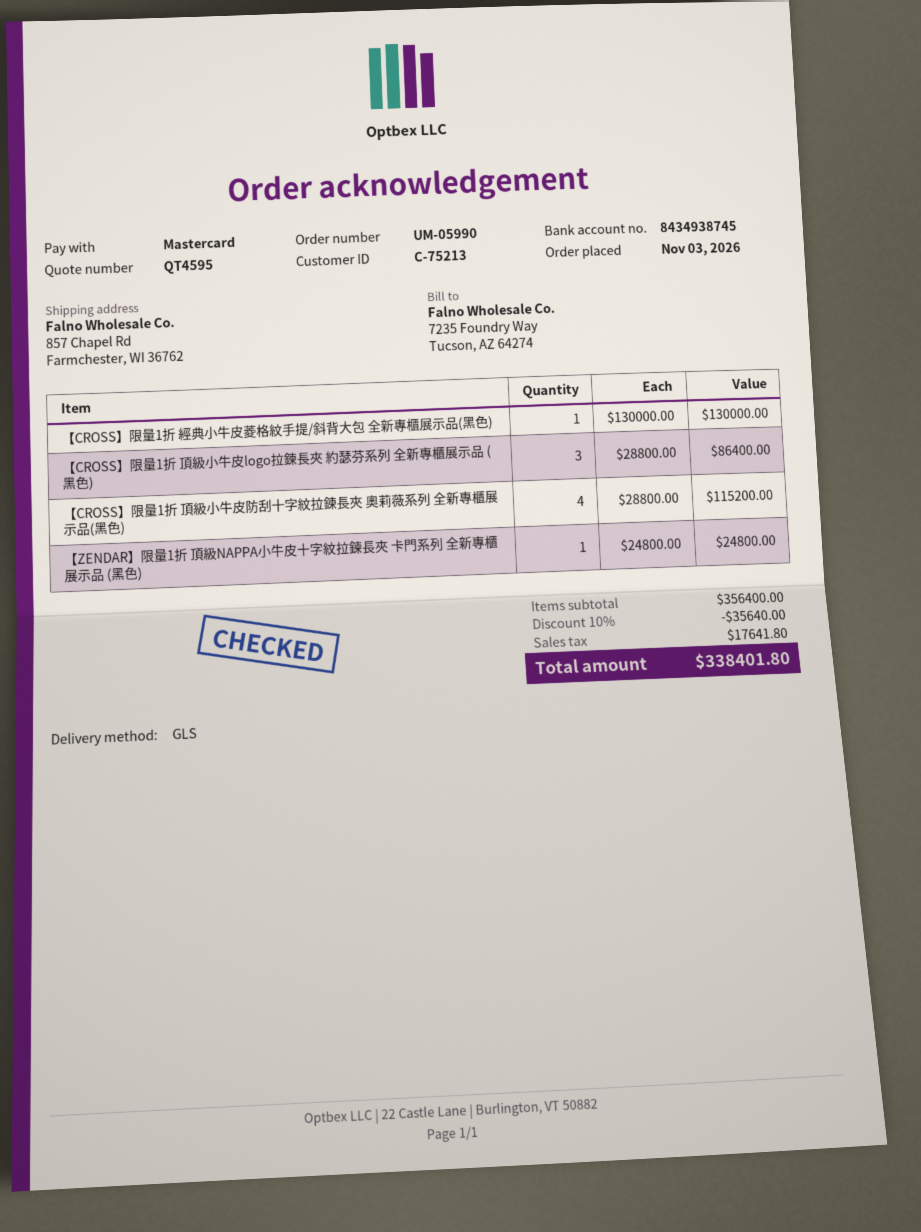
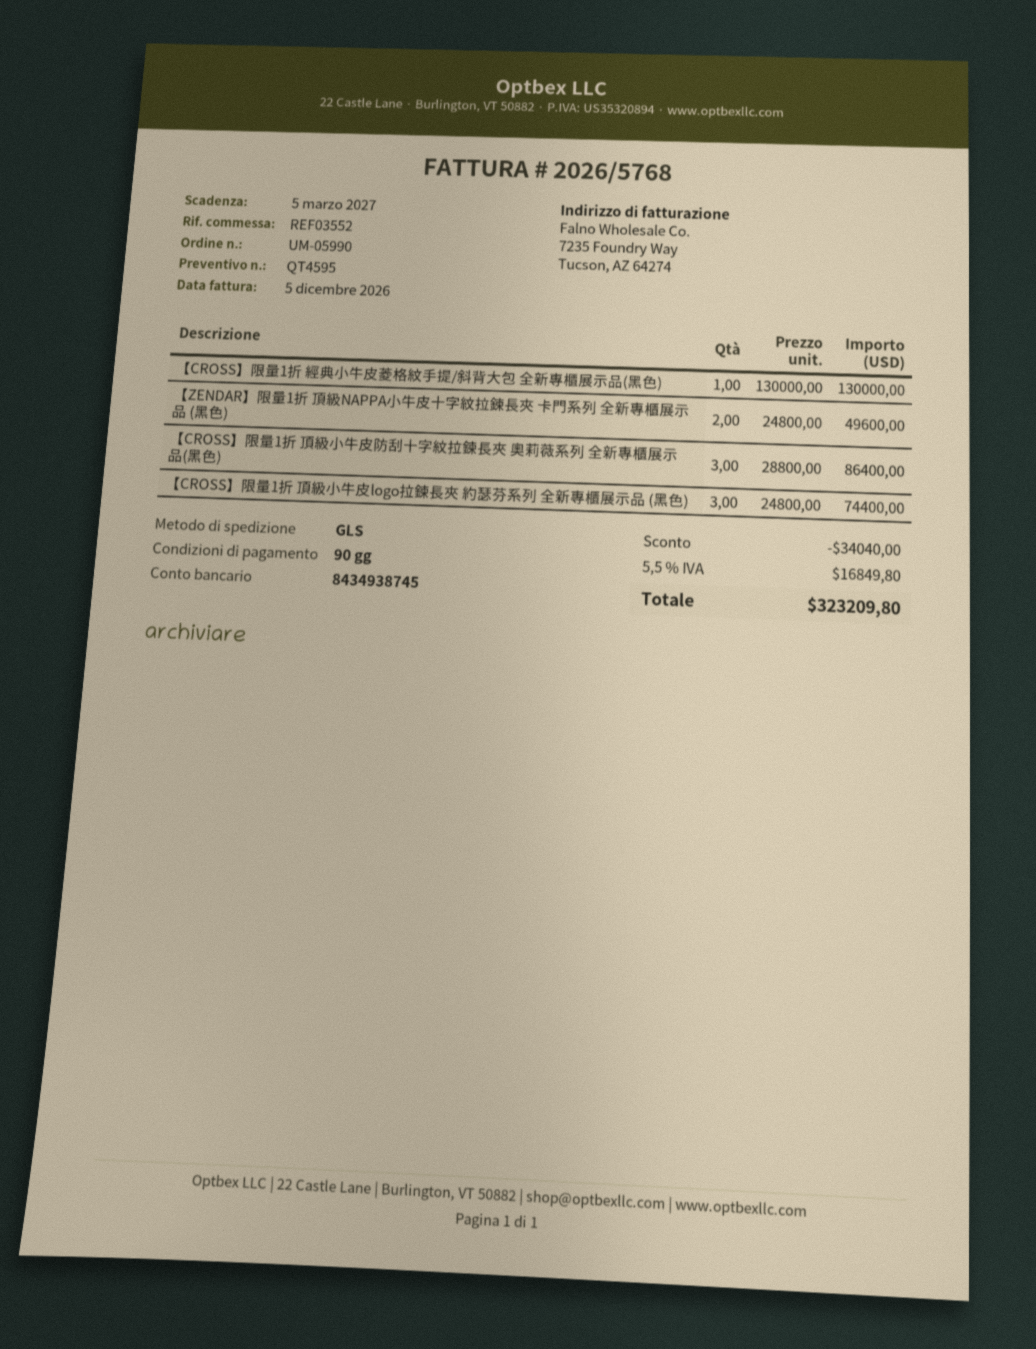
【CROSS】限量1折 頂級小牛皮logo拉鍊長夾 約瑟芬系列 全新專櫃展示品 (黑色): 3 x 28800.00 = 86400.00 -> 3 x 24800.00 = 74400.00
【CROSS】限量1折 頂級小牛皮防刮十字紋拉鍊長夾 奧莉薇系列 全新專櫃展示品(黑色): 4 x 28800.00 = 115200.00 -> 3 x 28800.00 = 86400.00
【ZENDAR】限量1折 頂級NAPPA小牛皮十字紋拉鍊長夾 卡門系列 全新專櫃展示品 (黑色): 1 x 24800.00 = 24800.00 -> 2 x 24800.00 = 49600.00
discount: 35640.00 -> 34040.00
tax: 17641.80 -> 16849.80
total: 338401.80 -> 323209.80

